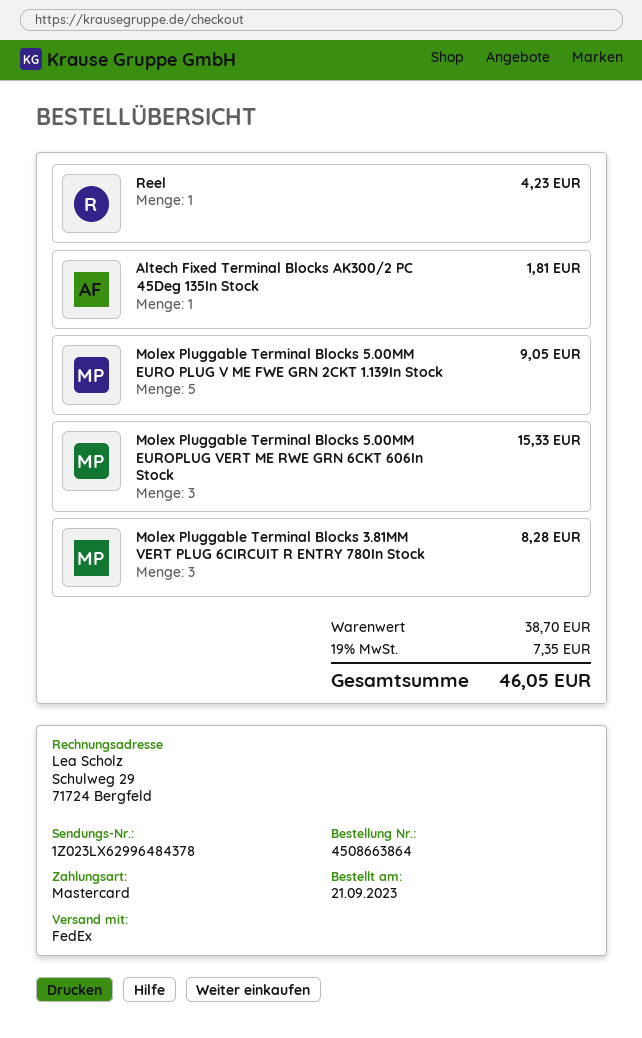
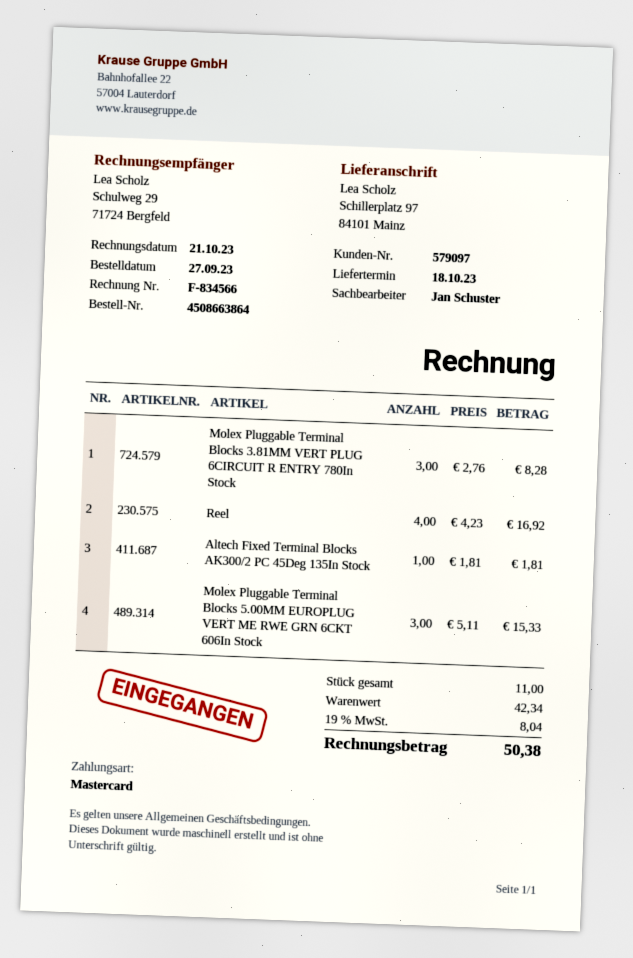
order date: 2023-09-21 -> 2023-09-27
Reel: 1 for 4.23 -> 4 for 16.92
Molex Pluggable Terminal Blocks 5.00MM EURO PLUG V ME FWE GRN 2CKT 1.139In Stock: 5 for 9.05 -> none
subtotal: 38.70 -> 42.34
tax: 19% = 7.35 -> 19% = 8.04
total: 46.05 -> 50.38

